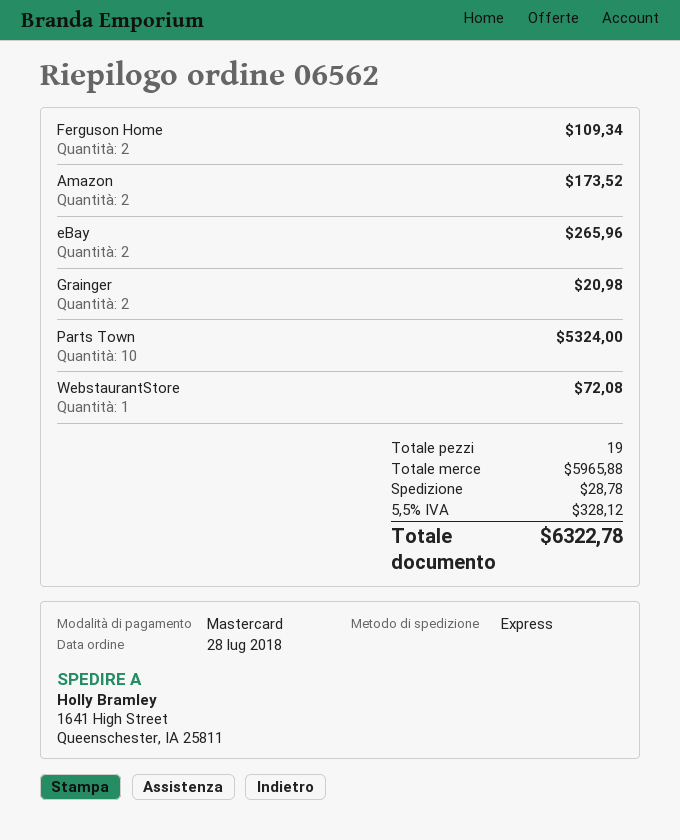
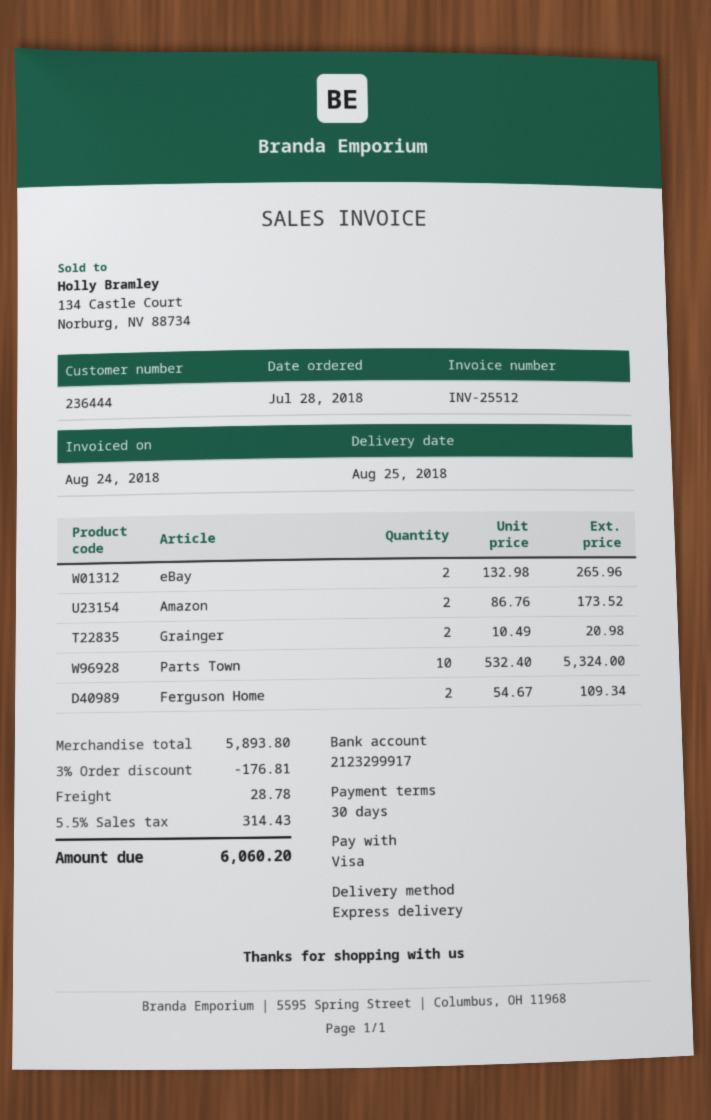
payment method: Mastercard -> Visa
WebstaurantStore: 1 for 72.08 -> none
subtotal: 5965.88 -> 5893.80
discount: none -> 3% = 176.81
tax: 5.5% = 328.12 -> 5.5% = 314.43
total: 6322.78 -> 6060.20

